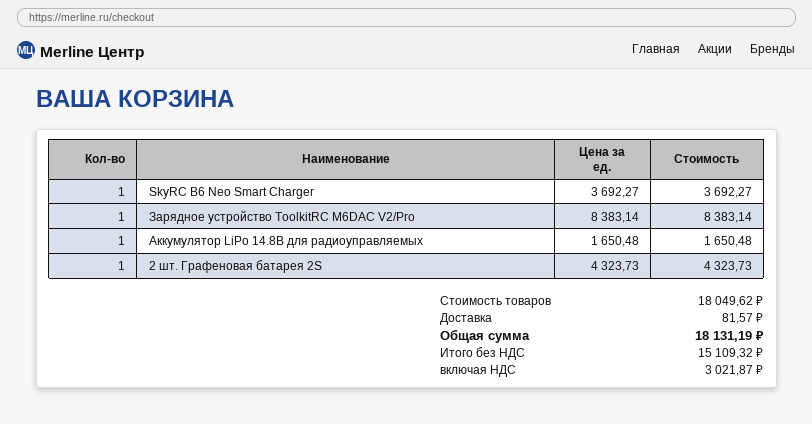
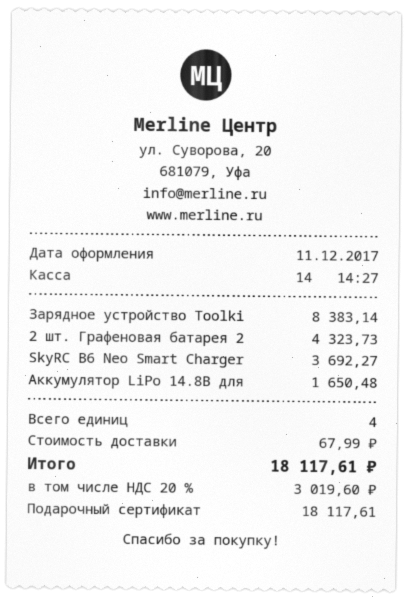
shipping: 81.57 -> 67.99
tax: 3021.87 -> 3019.60
total: 18131.19 -> 18117.61

